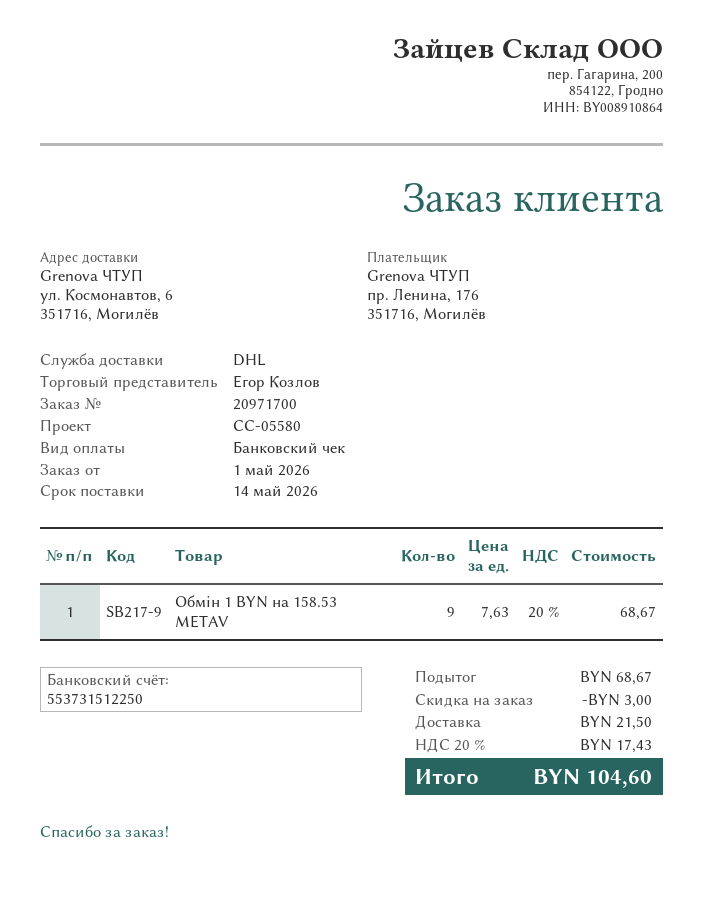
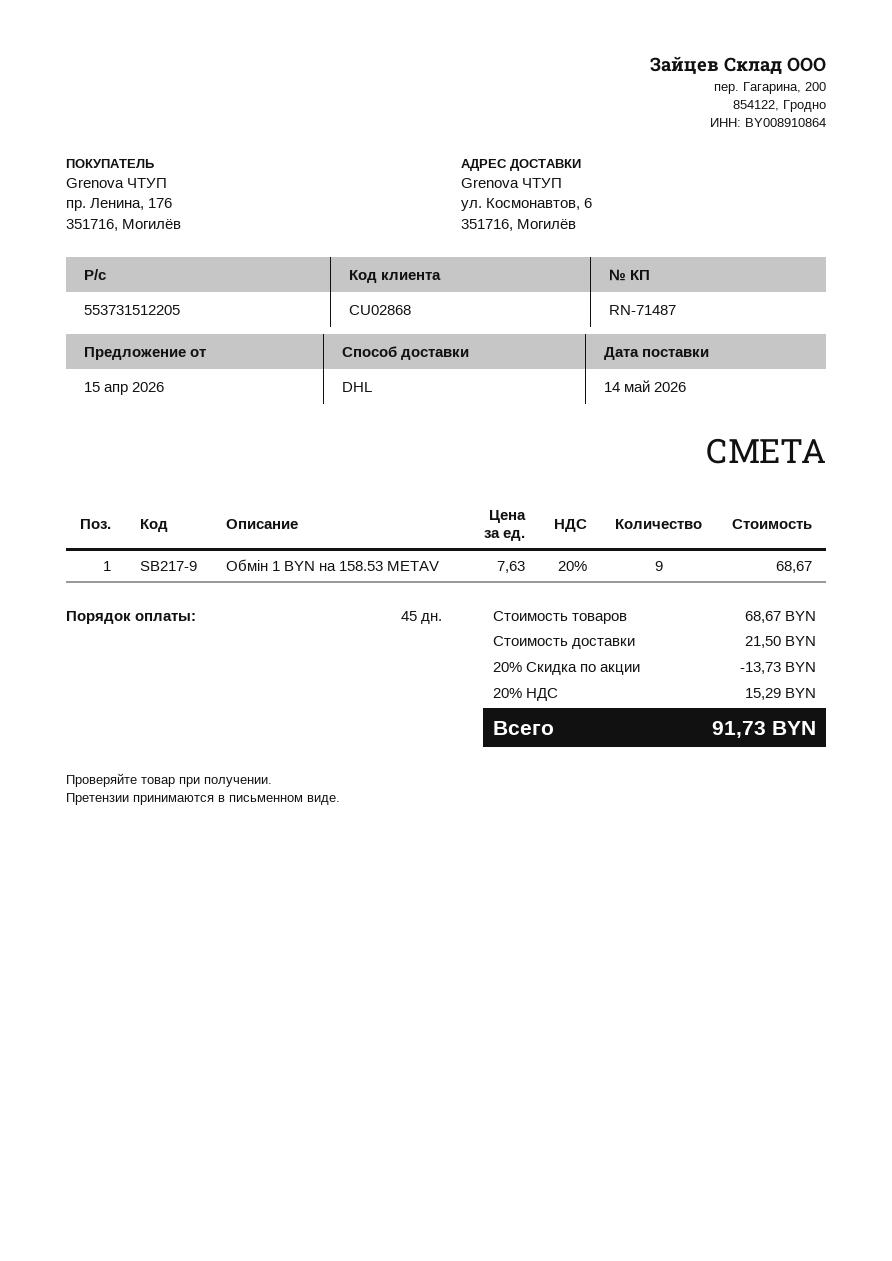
bank account: 553731512250 -> 553731512205
discount: 3.00 -> 13.73
tax: 20% = 17.43 -> 20% = 15.29
total: 104.60 -> 91.73

